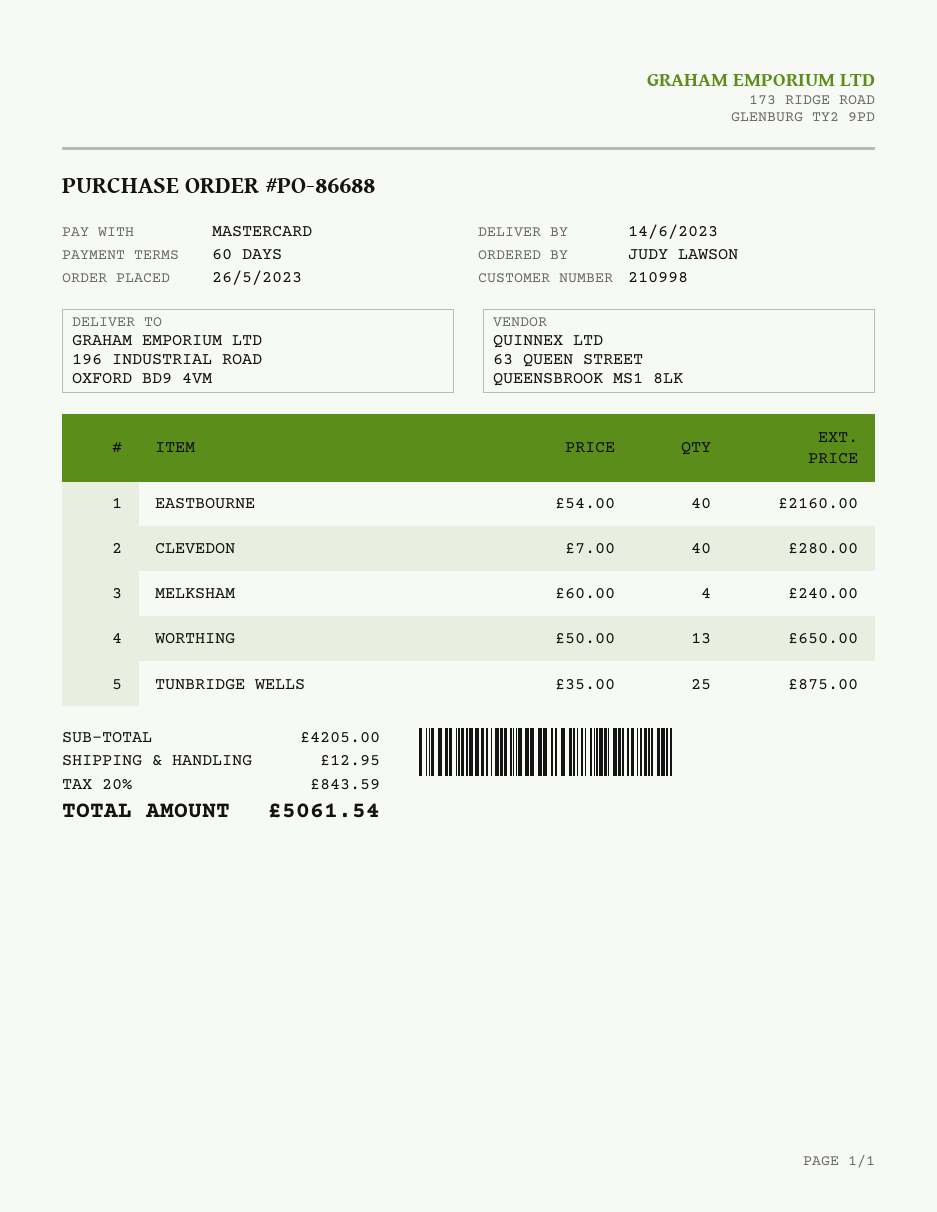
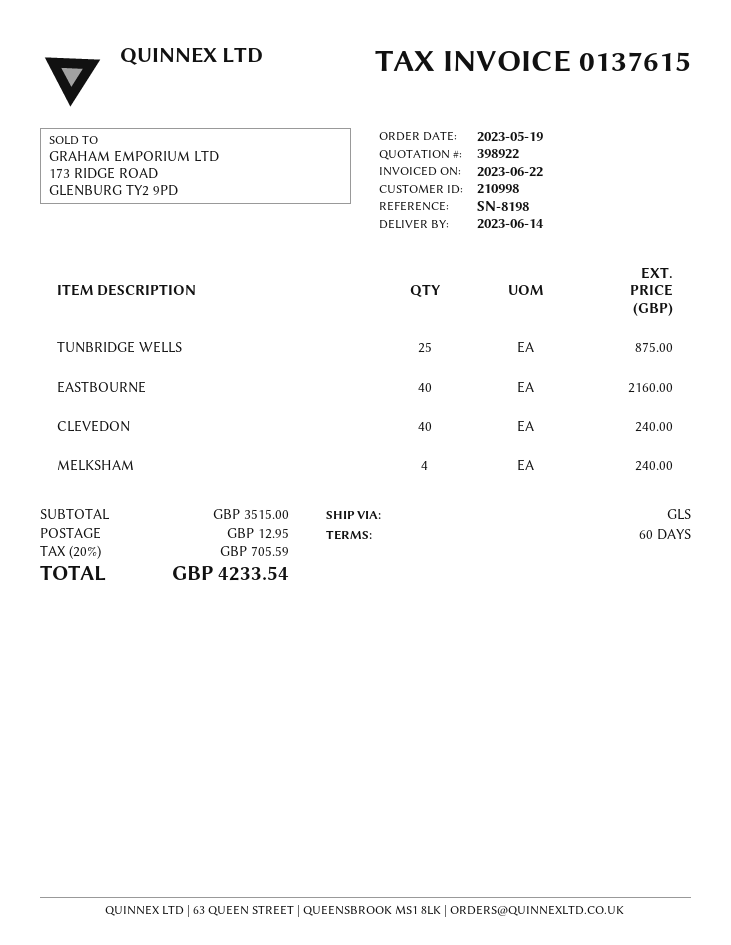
order date: 2023-05-26 -> 2023-05-19
CLEVEDON: 40 for 280.00 -> 40 for 240.00
WORTHING: 13 for 650.00 -> none
subtotal: 4205.00 -> 3515.00
tax: 20% = 843.59 -> 20% = 705.59
total: 5061.54 -> 4233.54

